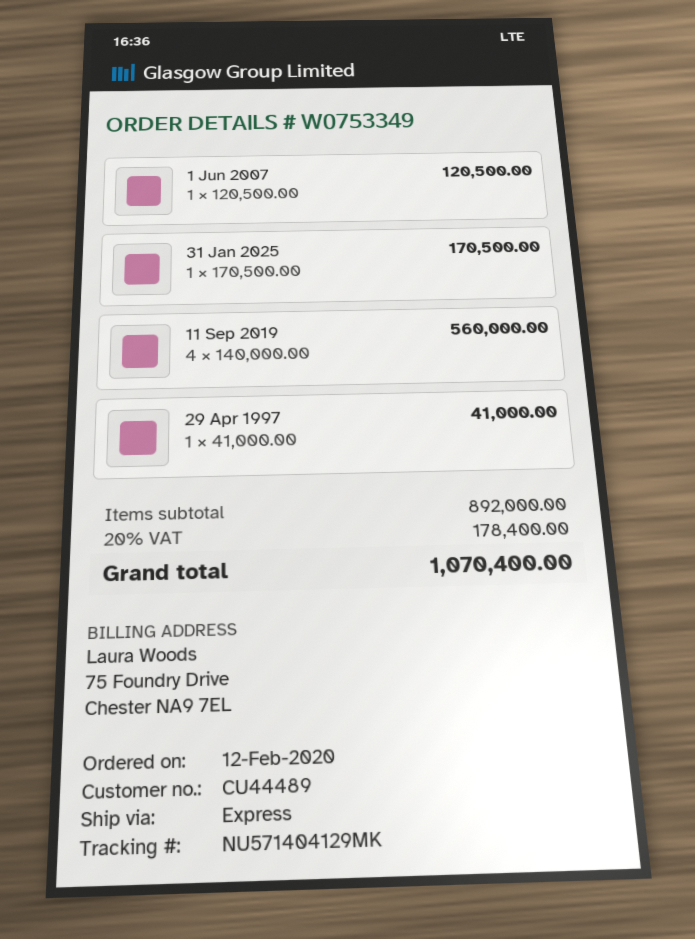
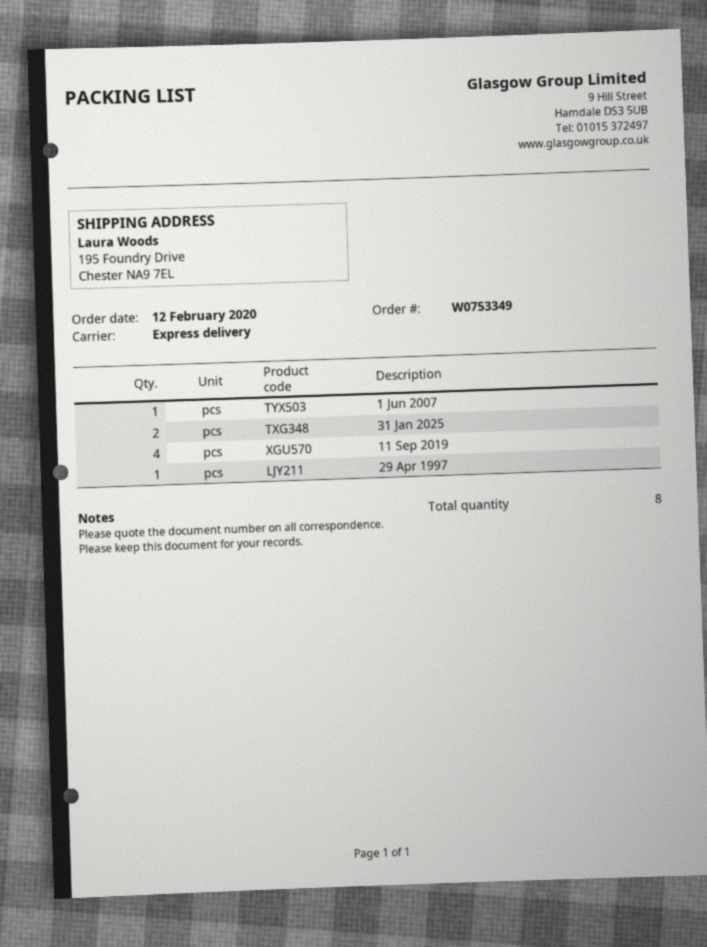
31 Jan 2025: 1 -> 2

